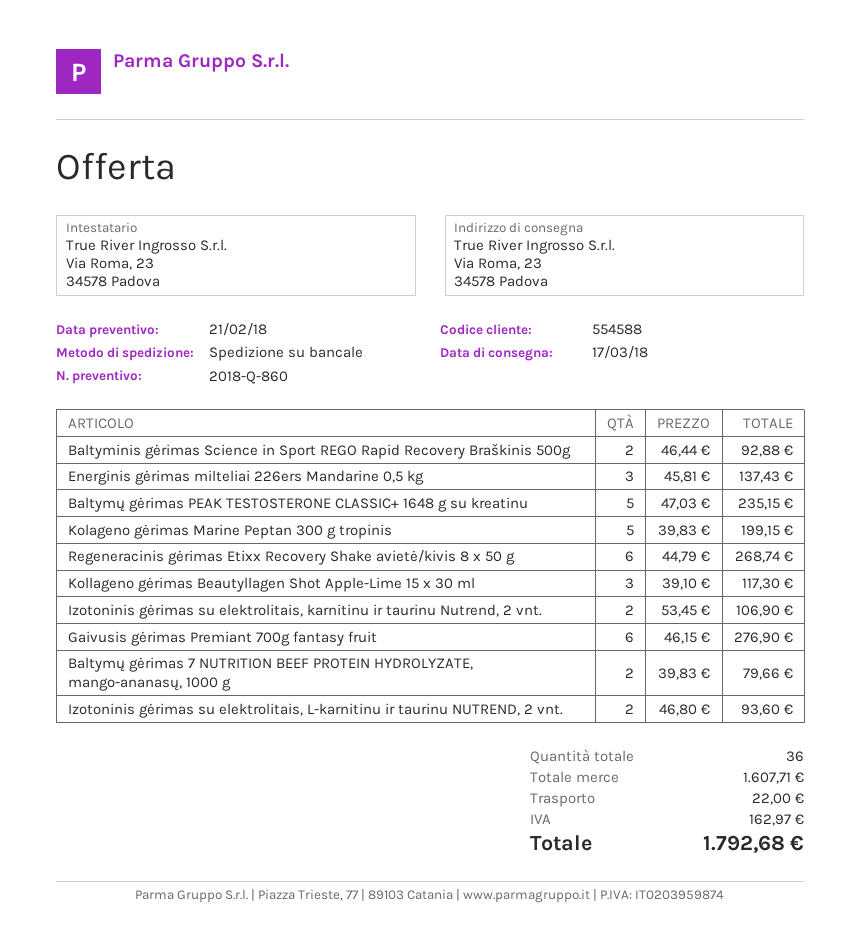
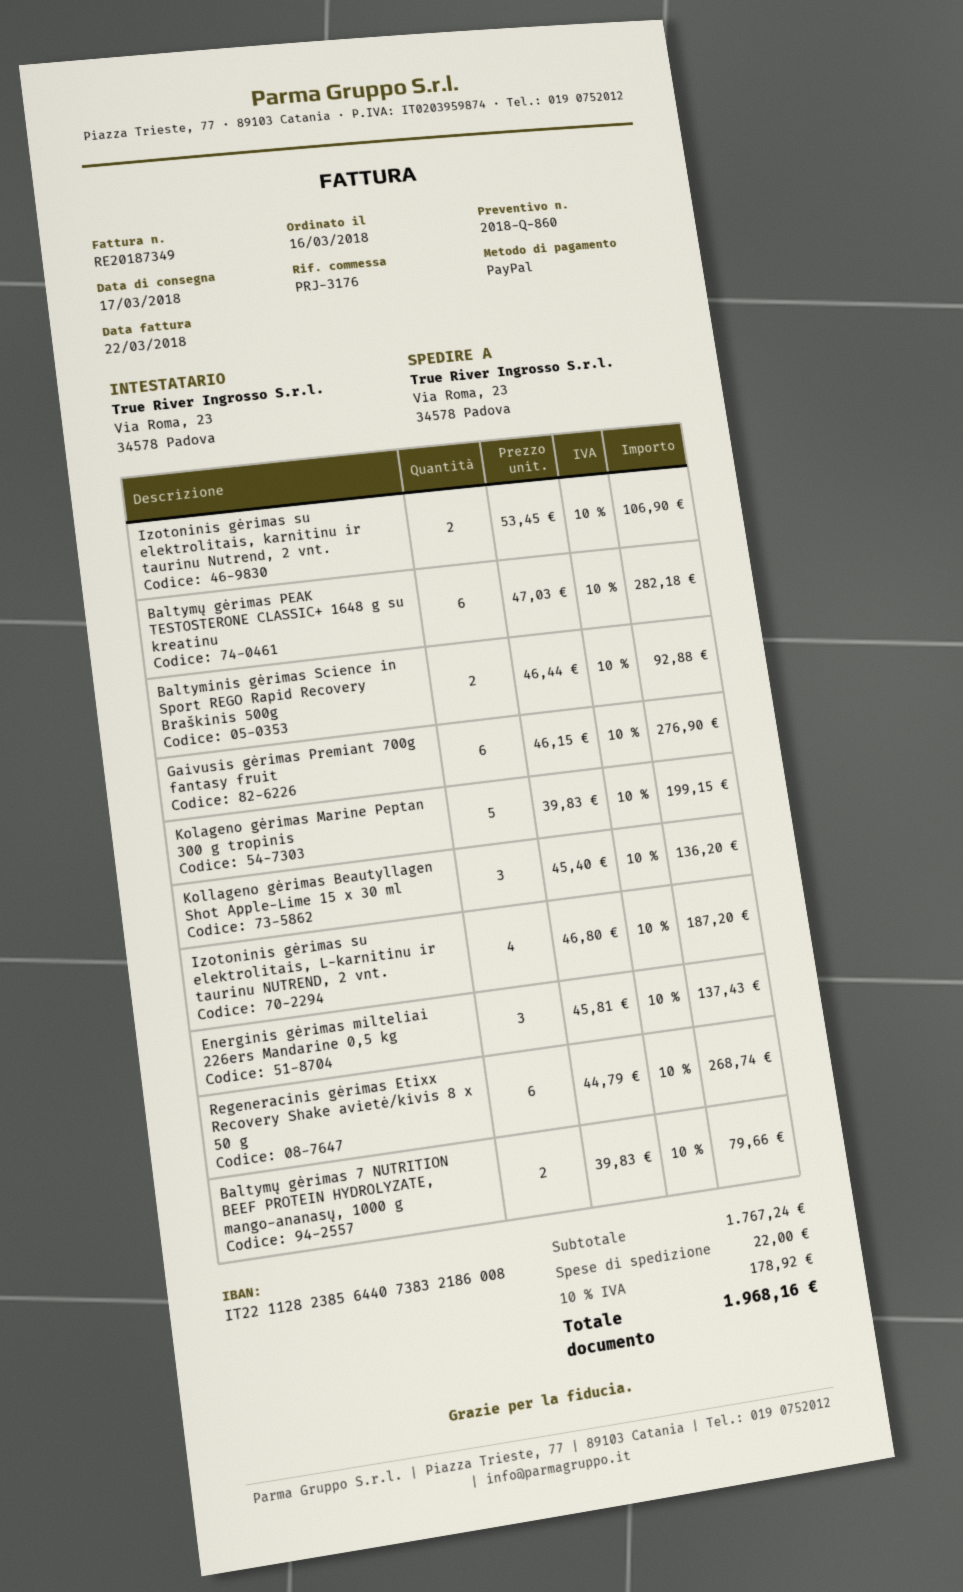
Baltymų gėrimas PEAK TESTOSTERONE CLASSIC+ 1648 g su kreatinu: 5 x 47.03 = 235.15 -> 6 x 47.03 = 282.18
Kollageno gėrimas Beautyllagen Shot Apple-Lime 15 x 30 ml: 3 x 39.10 = 117.30 -> 3 x 45.40 = 136.20
Izotoninis gėrimas su elektrolitais, L-karnitinu ir taurinu NUTREND, 2 vnt.: 2 x 46.80 = 93.60 -> 4 x 46.80 = 187.20
subtotal: 1607.71 -> 1767.24
tax: 162.97 -> 178.92
total: 1792.68 -> 1968.16

